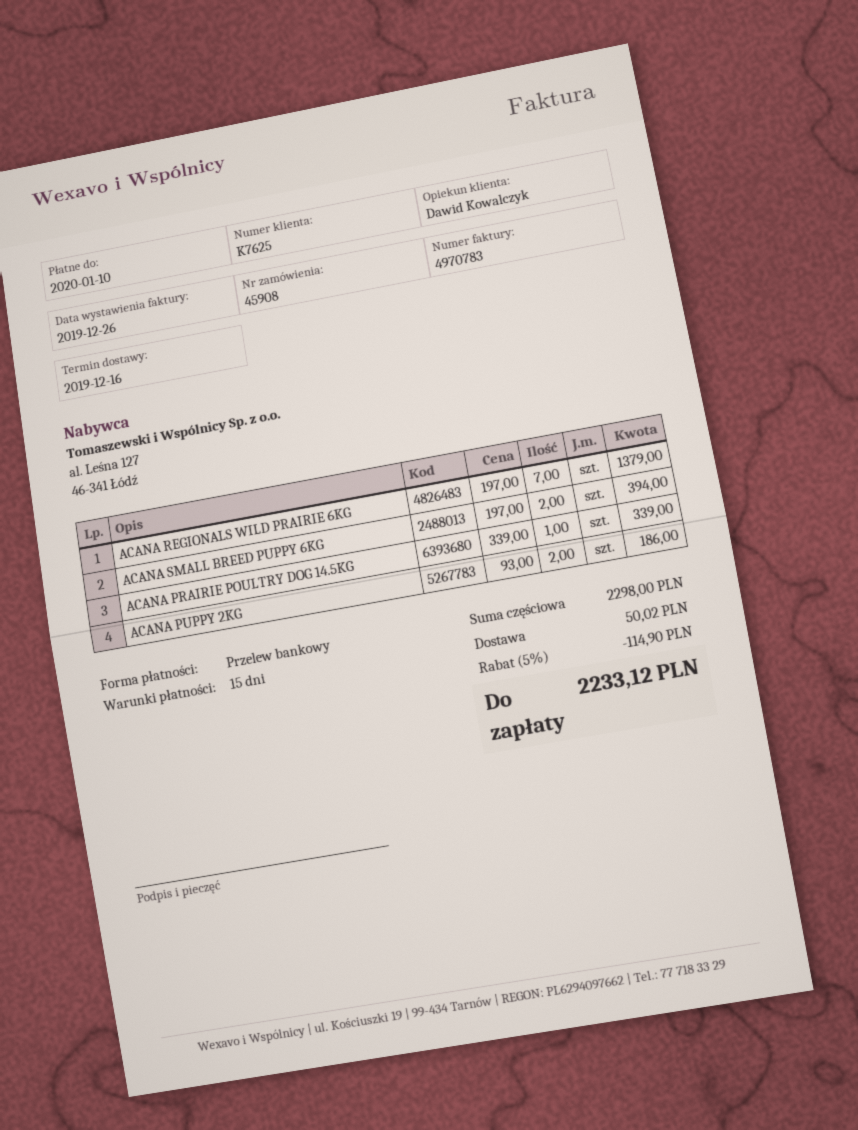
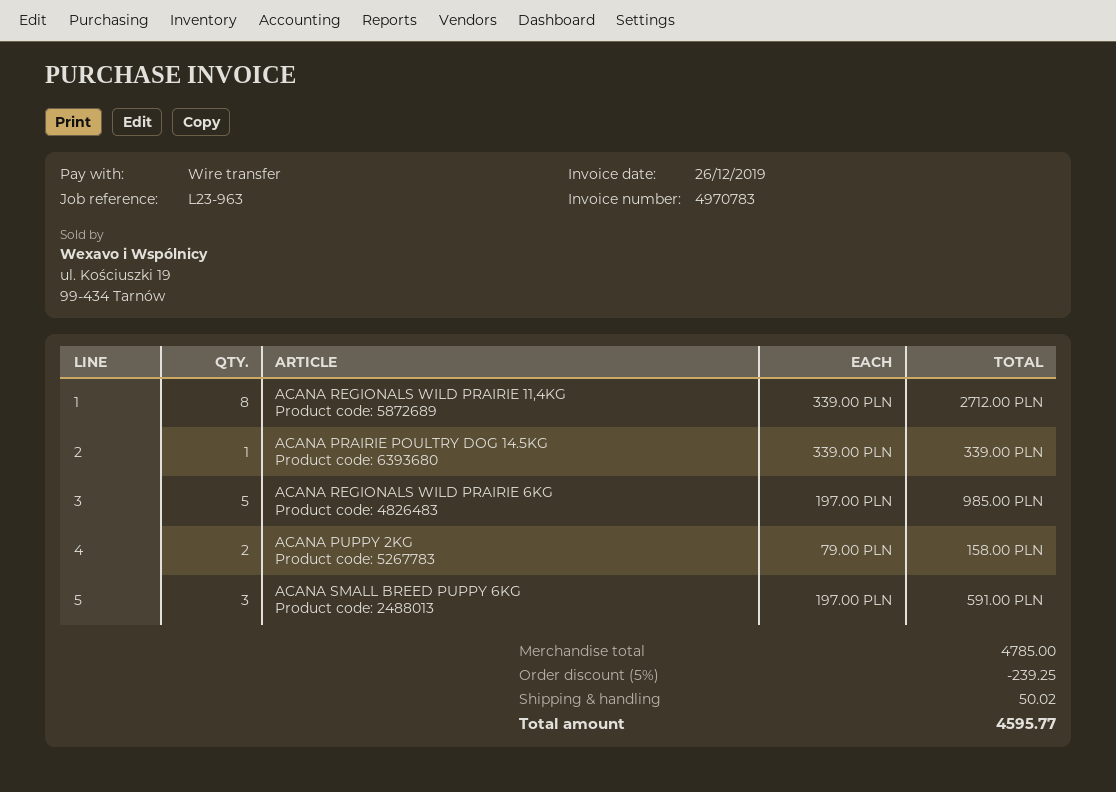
ACANA REGIONALS WILD PRAIRIE 6KG: 7 x 197.00 = 1379.00 -> 5 x 197.00 = 985.00
ACANA SMALL BREED PUPPY 6KG: 2 x 197.00 = 394.00 -> 3 x 197.00 = 591.00
ACANA PUPPY 2KG: 2 x 93.00 = 186.00 -> 2 x 79.00 = 158.00
ACANA REGIONALS WILD PRAIRIE 11,4KG: none -> 8 x 339.00 = 2712.00
subtotal: 2298.00 -> 4785.00
discount: 5% = 114.90 -> 5% = 239.25
total: 2233.12 -> 4595.77

